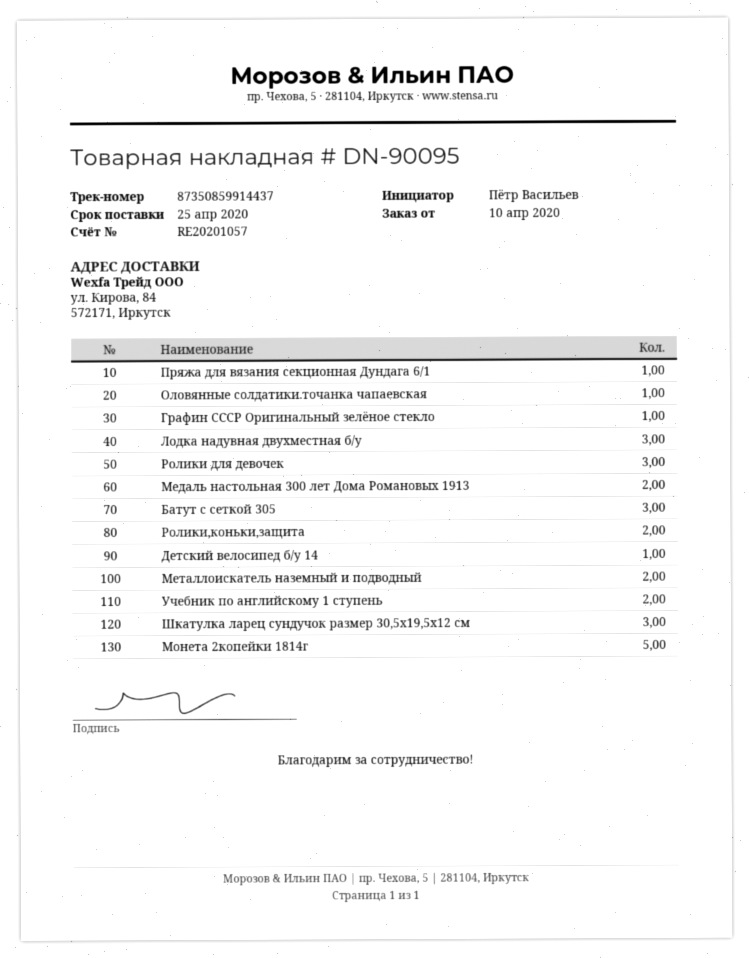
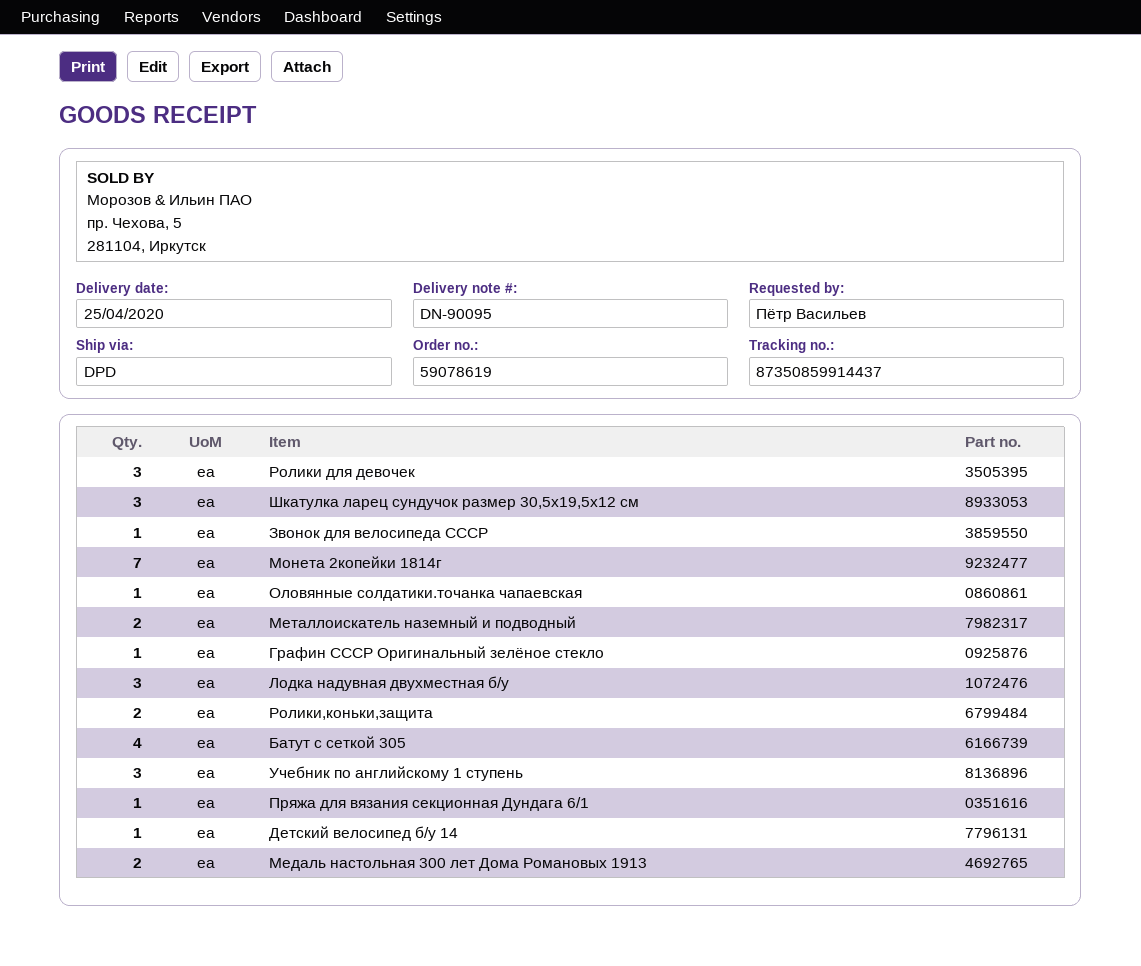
Батут с сеткой 305: 3 -> 4
Учебник по английскому 1 ступень: 2 -> 3
Монета 2копейки 1814г: 5 -> 7
Звонок для велосипеда СССР: none -> 1

